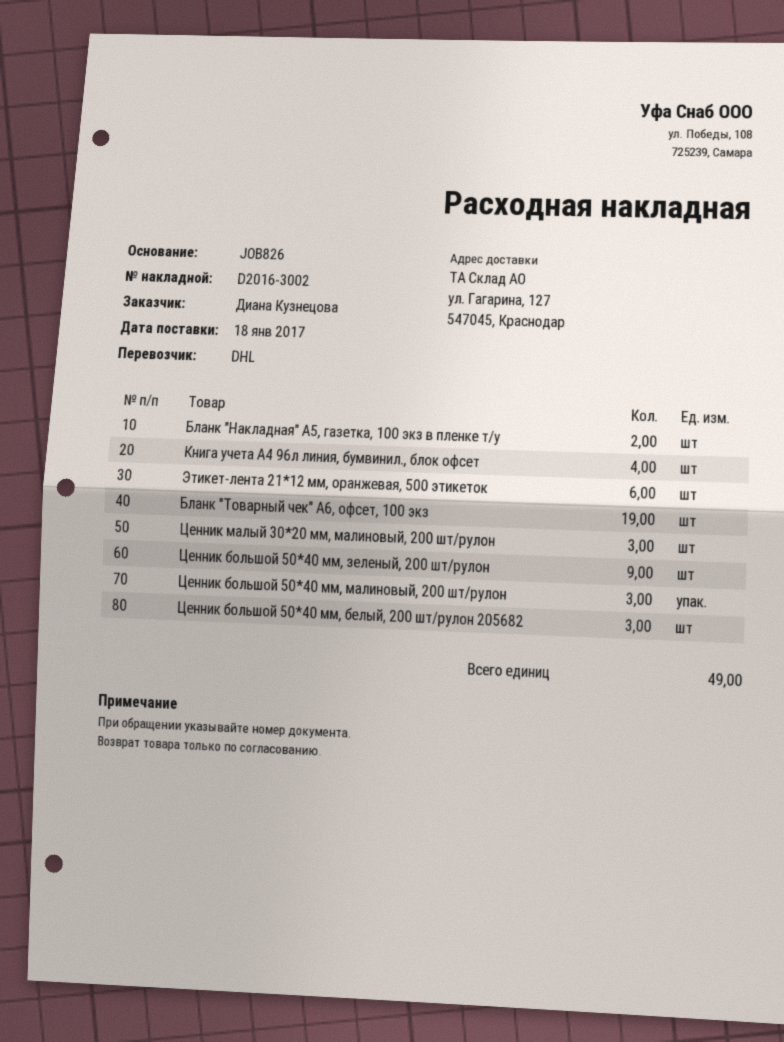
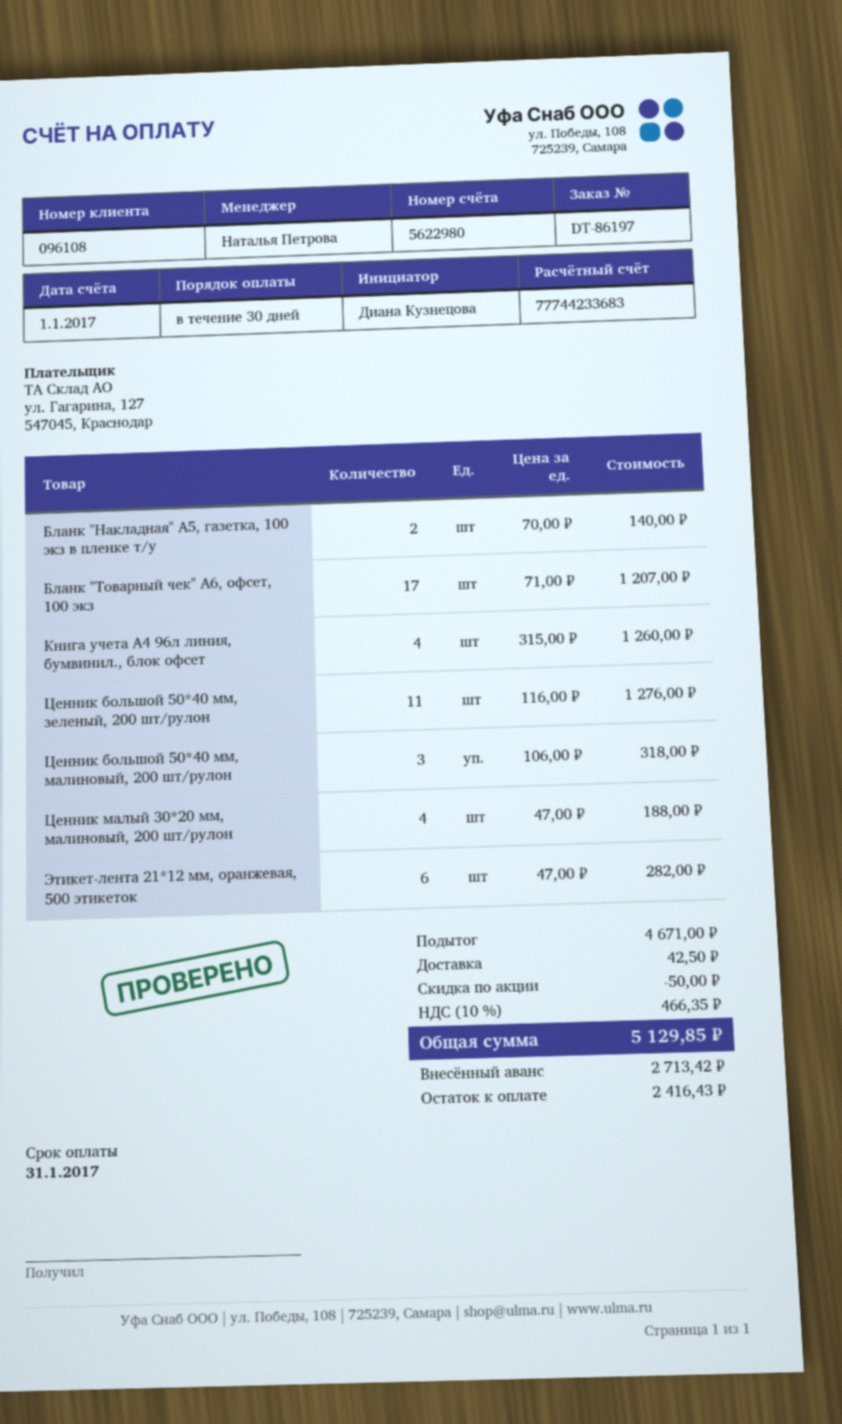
Бланк "Товарный чек" А6, офсет, 100 экз: 19 -> 17
Ценник малый 30*20 мм, малиновый, 200 шт/рулон: 3 -> 4
Ценник большой 50*40 мм, зеленый, 200 шт/рулон: 9 -> 11
Ценник большой 50*40 мм, белый, 200 шт/рулон 205682: 3 -> none

